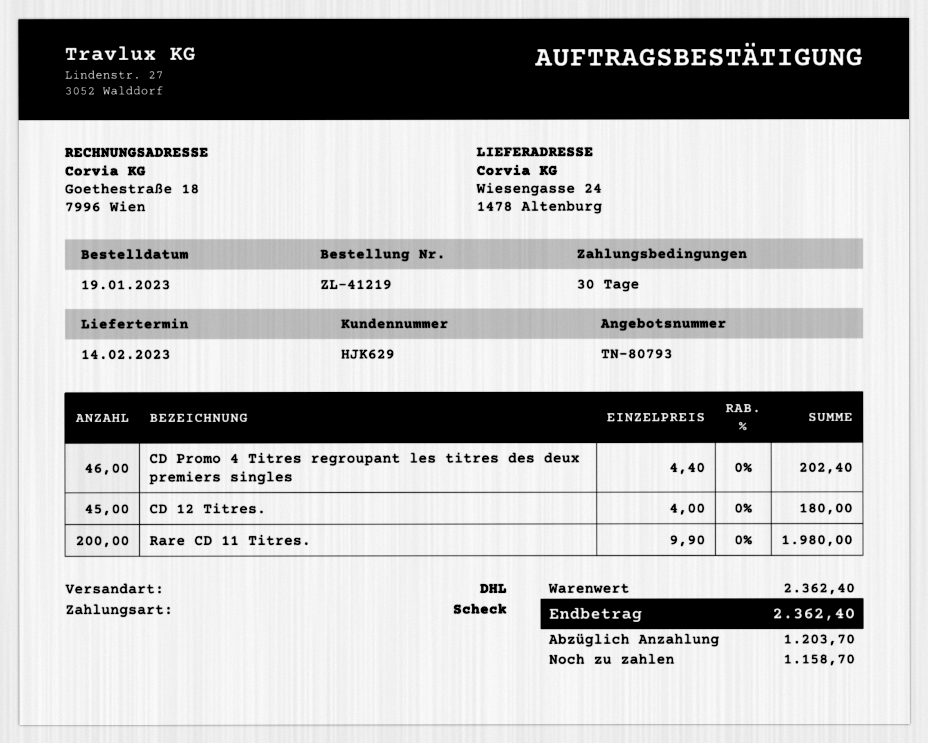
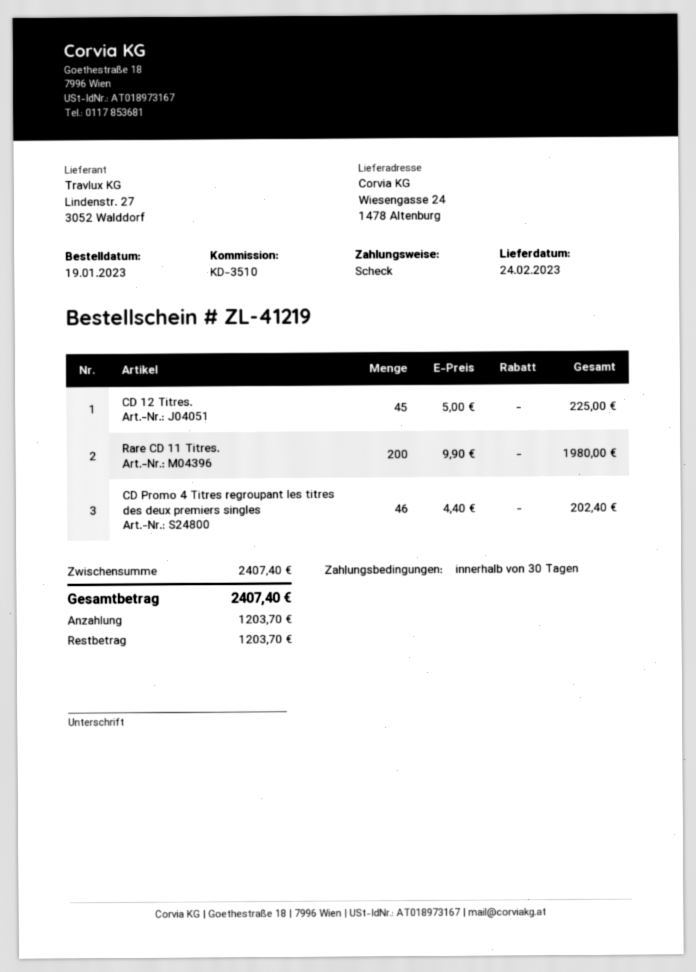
delivery date: 2023-02-14 -> 2023-02-24
CD 12 Titres.: 45 x 4.00 = 180.00 -> 45 x 5.00 = 225.00
subtotal: 2362.40 -> 2407.40
total: 2362.40 -> 2407.40
balance: 1158.70 -> 1203.70

